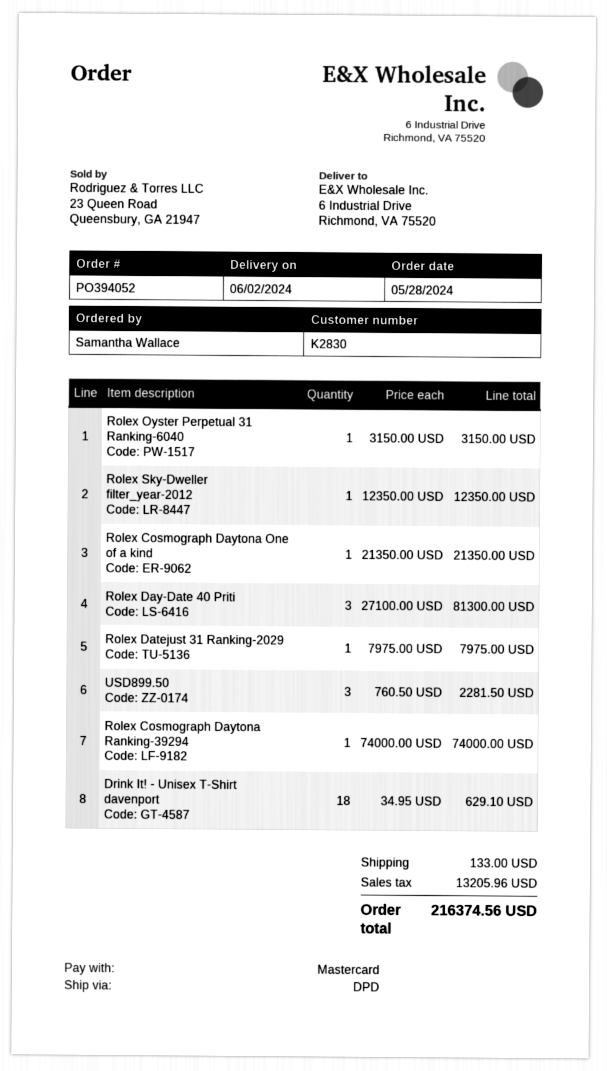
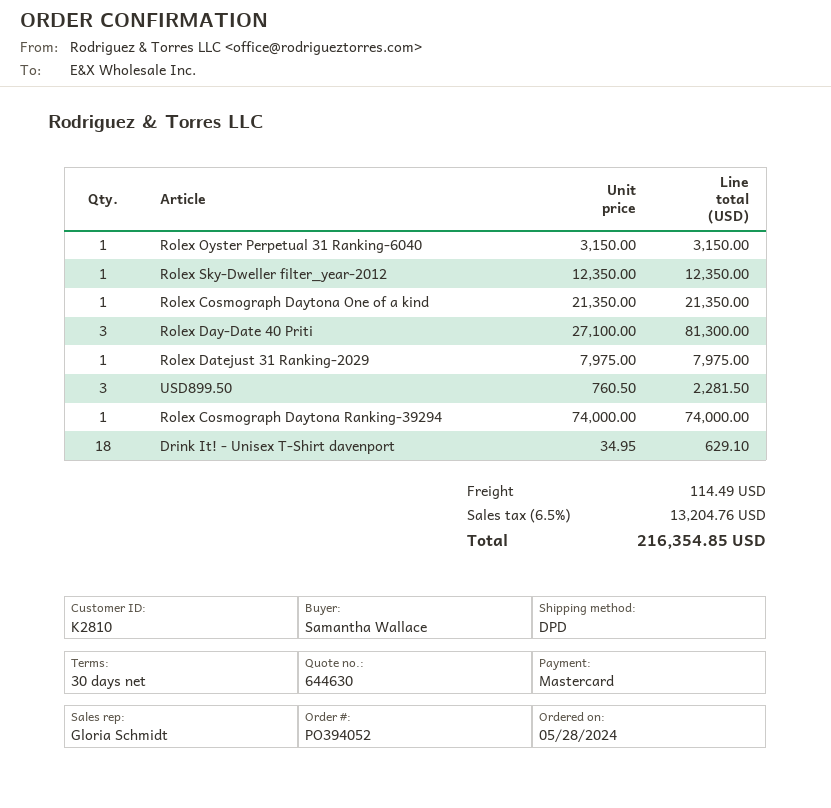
customer number: K2830 -> K2810
shipping: 133.00 -> 114.49
tax: 13205.96 -> 13204.76
total: 216374.56 -> 216354.85

